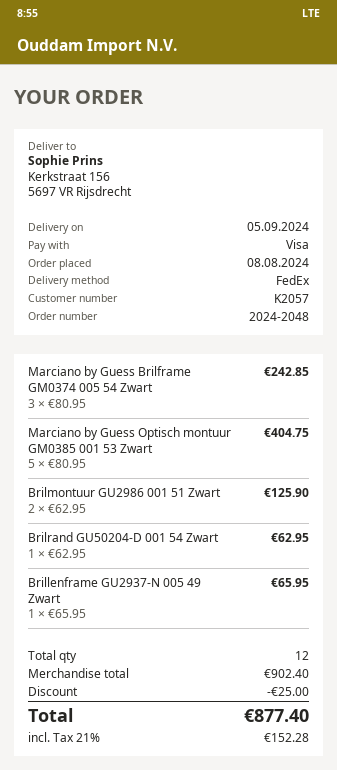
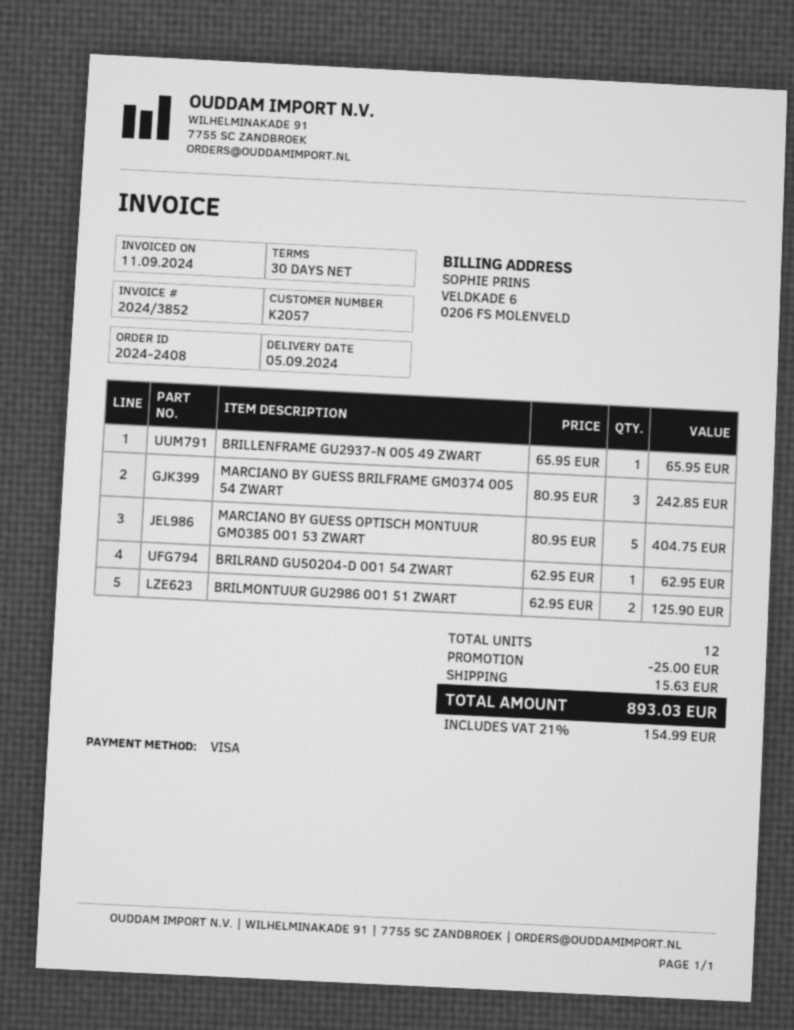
order number: 2024-2048 -> 2024-2408
shipping: none -> 15.63
tax: 21% = 152.28 -> 21% = 154.99
total: 877.40 -> 893.03

